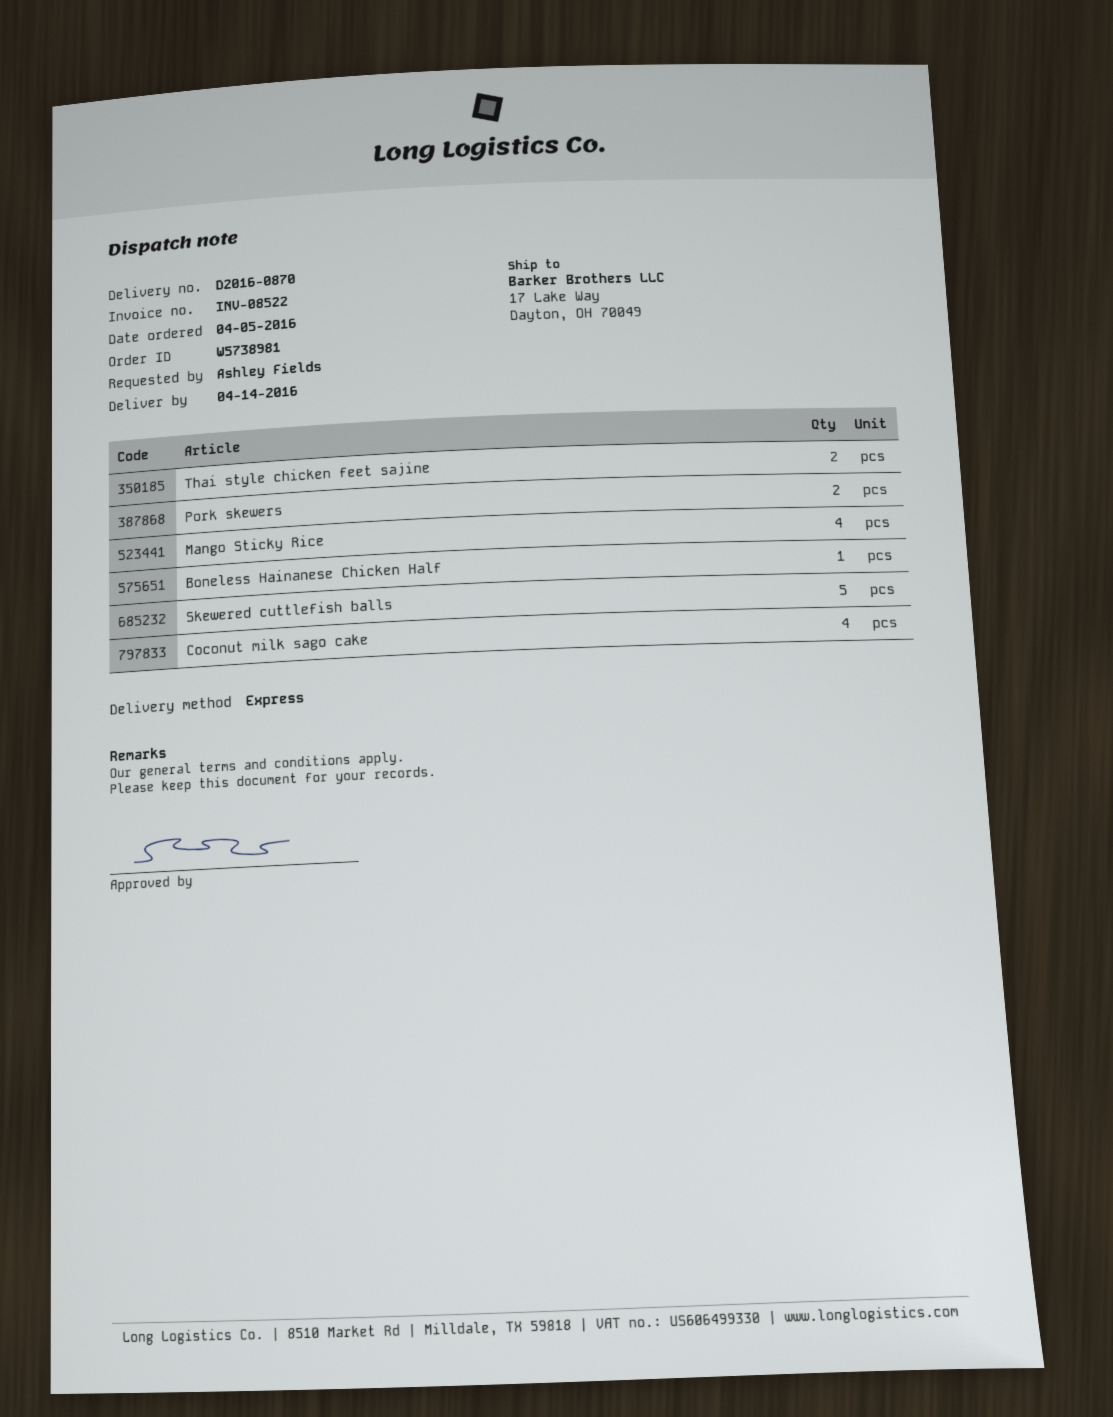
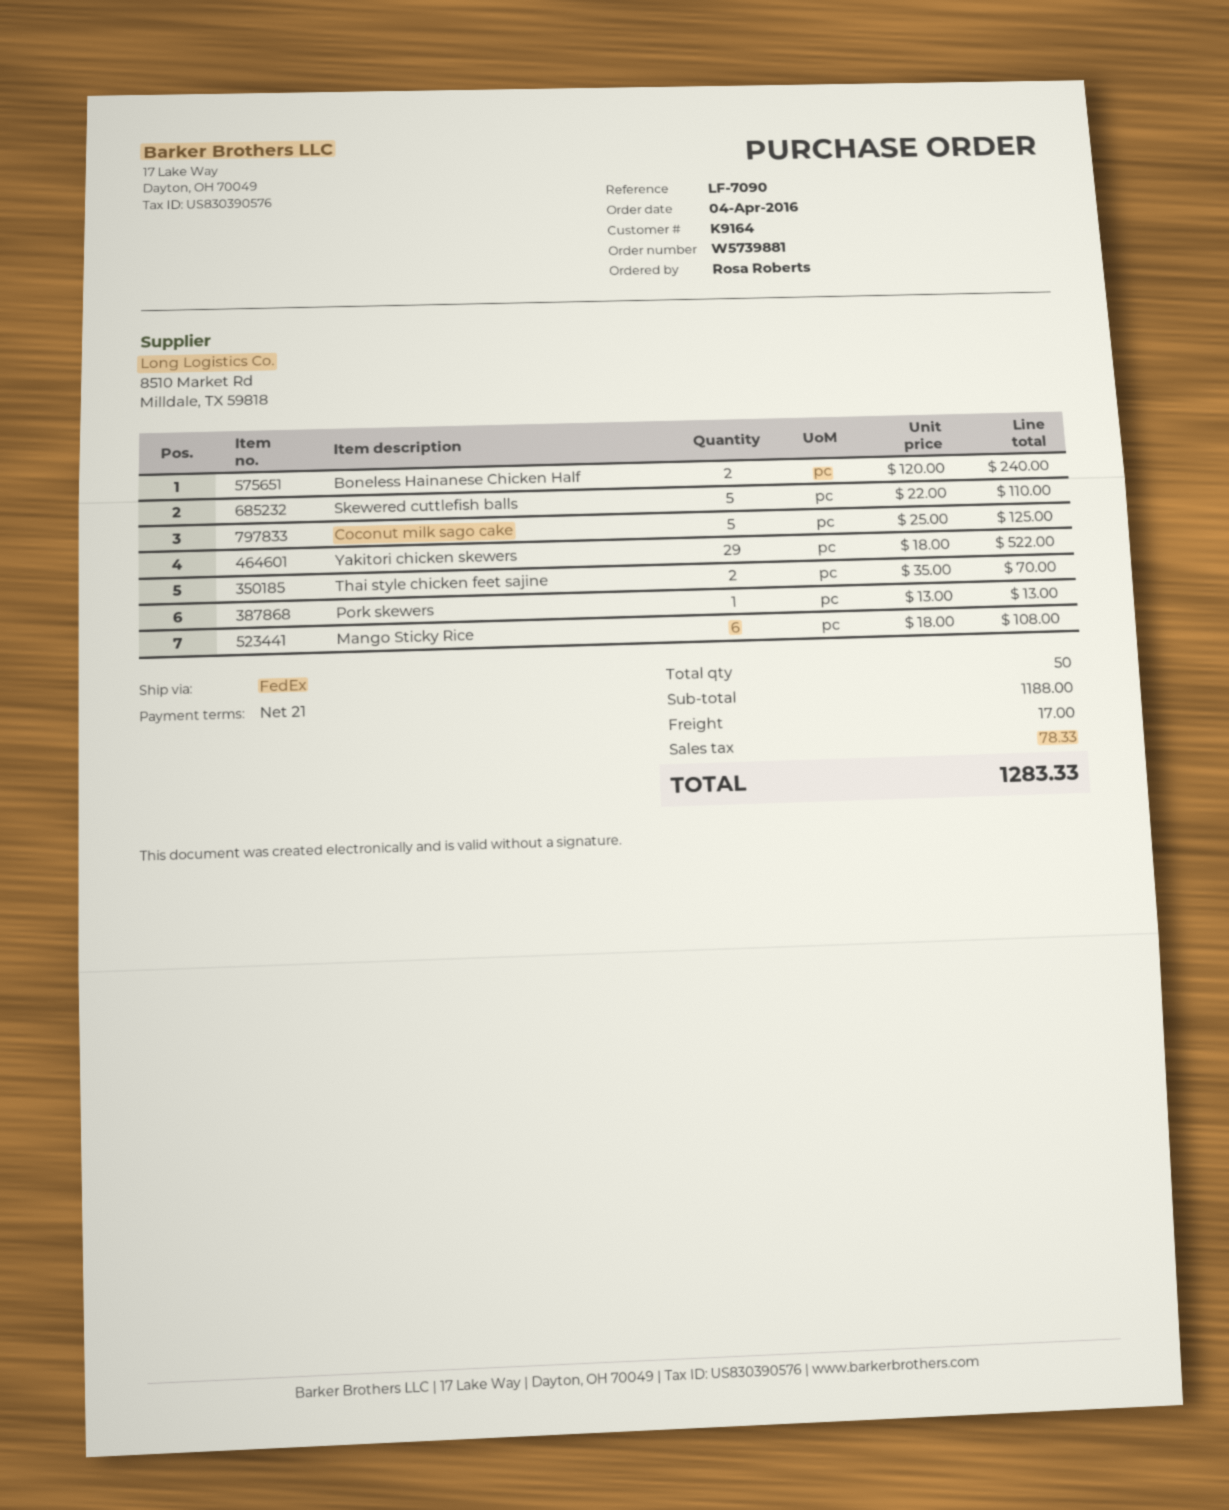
order number: W5738981 -> W5739881
order date: 2016-04-05 -> 2016-04-04
ordered by: Ashley Fields -> Rosa Roberts
shipping method: express -> FedEx
Pork skewers: 2 -> 1
Mango Sticky Rice: 4 -> 6
Boneless Hainanese Chicken Half: 1 -> 2
Coconut milk sago cake: 4 -> 5
Yakitori chicken skewers: none -> 29

